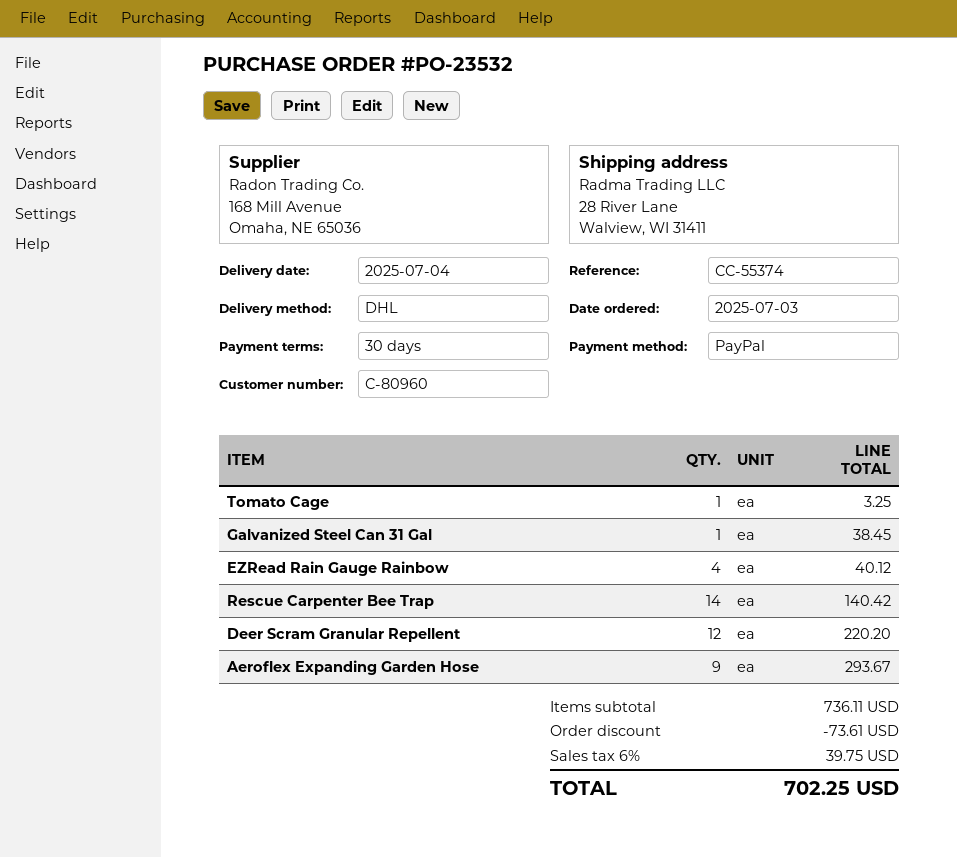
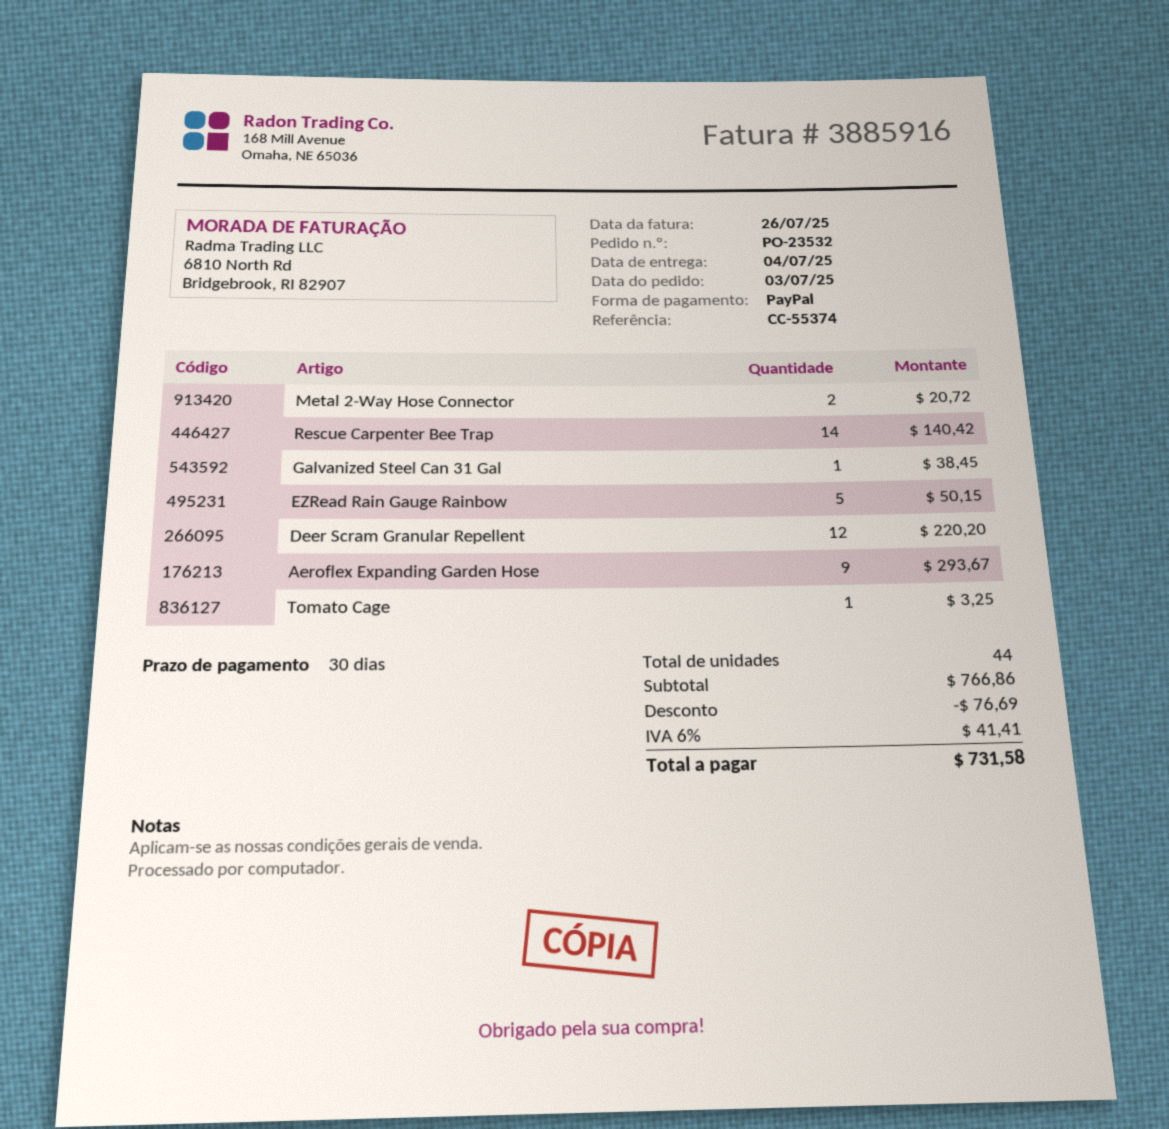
EZRead Rain Gauge Rainbow: 4 for 40.12 -> 5 for 50.15
Metal 2-Way Hose Connector: none -> 2 for 20.72
subtotal: 736.11 -> 766.86
discount: 73.61 -> 76.69
tax: 6% = 39.75 -> 6% = 41.41
total: 702.25 -> 731.58

